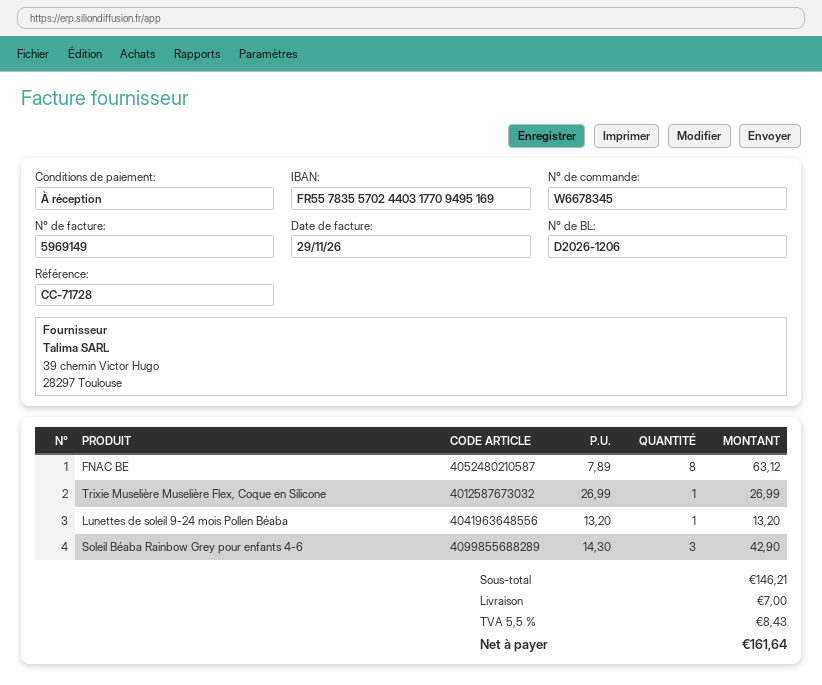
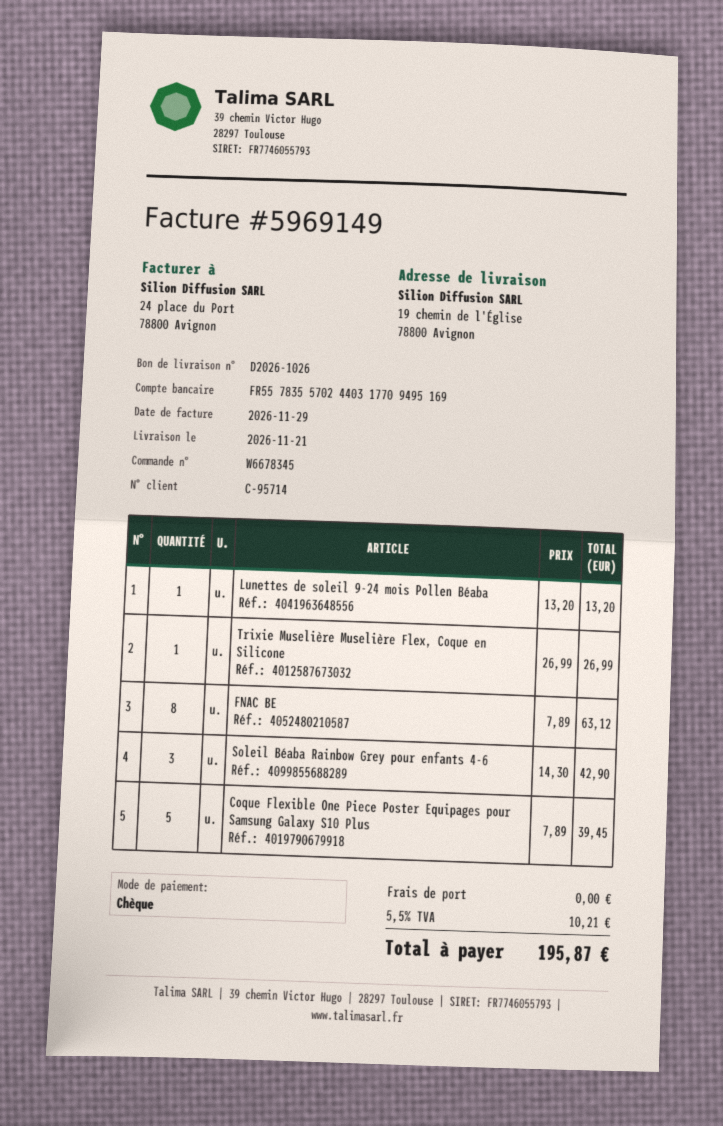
delivery note number: D2026-1206 -> D2026-1026
Coque Flexible One Piece Poster Equipages pour Samsung Galaxy S10 Plus: none -> 5 x 7.89 = 39.45
shipping: 7.00 -> 0.00
tax: 5.5% = 8.43 -> 5.5% = 10.21
total: 161.64 -> 195.87

